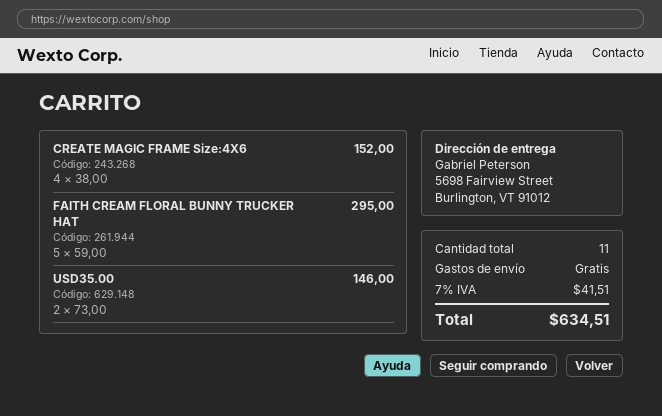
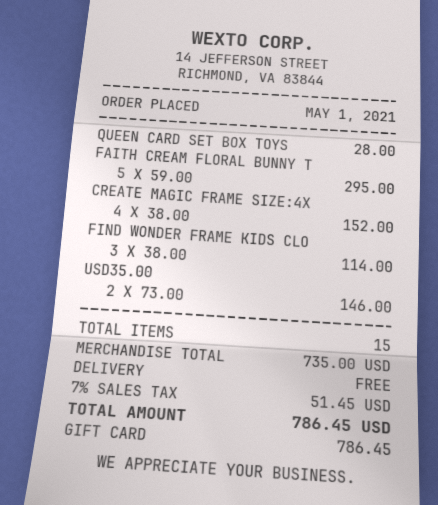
QUEEN CARD SET BOX TOYS: none -> 1 x 28.00 = 28.00
FIND WONDER FRAME KIDS CLO: none -> 3 x 38.00 = 114.00
total quantity: 11 -> 15
tax: 7% = 41.51 -> 7% = 51.45
total: 634.51 -> 786.45

